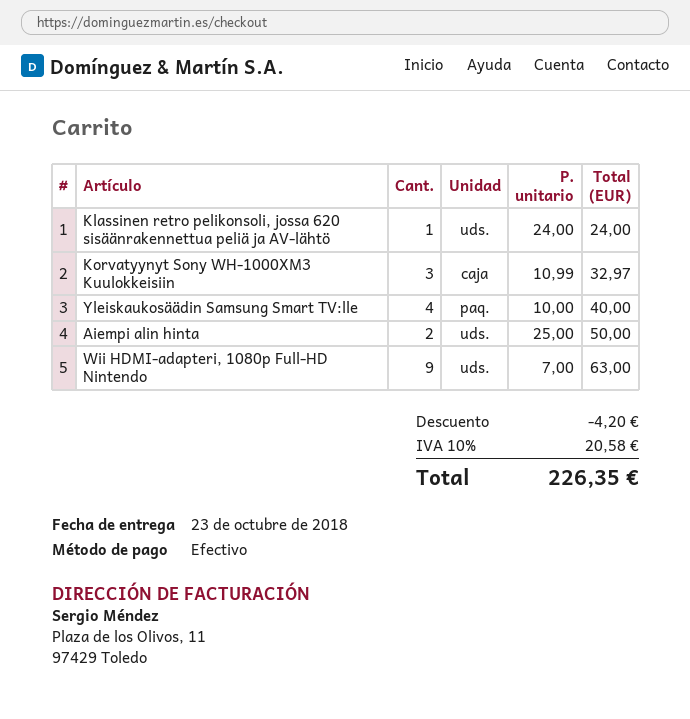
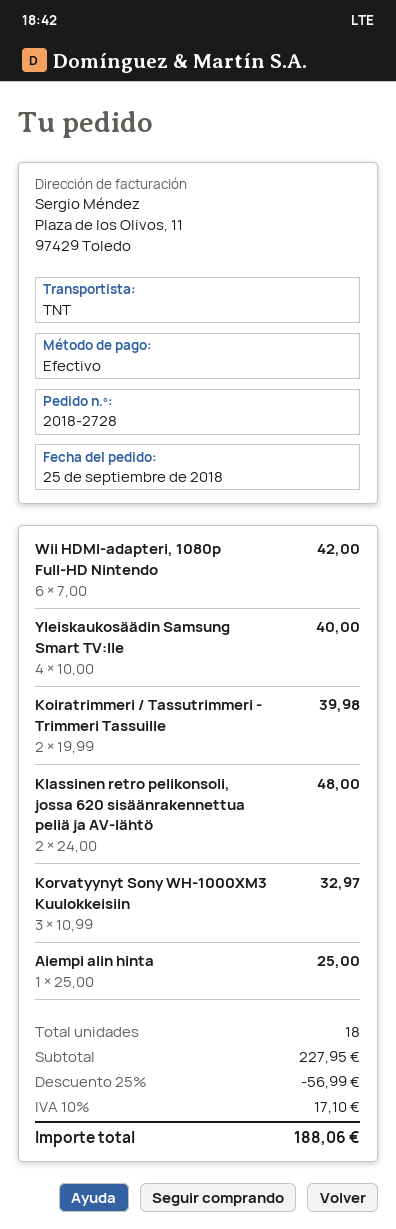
Klassinen retro pelikonsoli, jossa 620 sisäänrakennettua peliä ja AV-lähtö: 1 x 24.00 = 24.00 -> 2 x 24.00 = 48.00
Aiempi alin hinta: 2 x 25.00 = 50.00 -> 1 x 25.00 = 25.00
Wii HDMI-adapteri, 1080p Full-HD Nintendo: 9 x 7.00 = 63.00 -> 6 x 7.00 = 42.00
Koiratrimmeri / Tassutrimmeri - Trimmeri Tassuille: none -> 2 x 19.99 = 39.98
discount: 4.20 -> 56.99
tax: 10% = 20.58 -> 10% = 17.10
total: 226.35 -> 188.06

